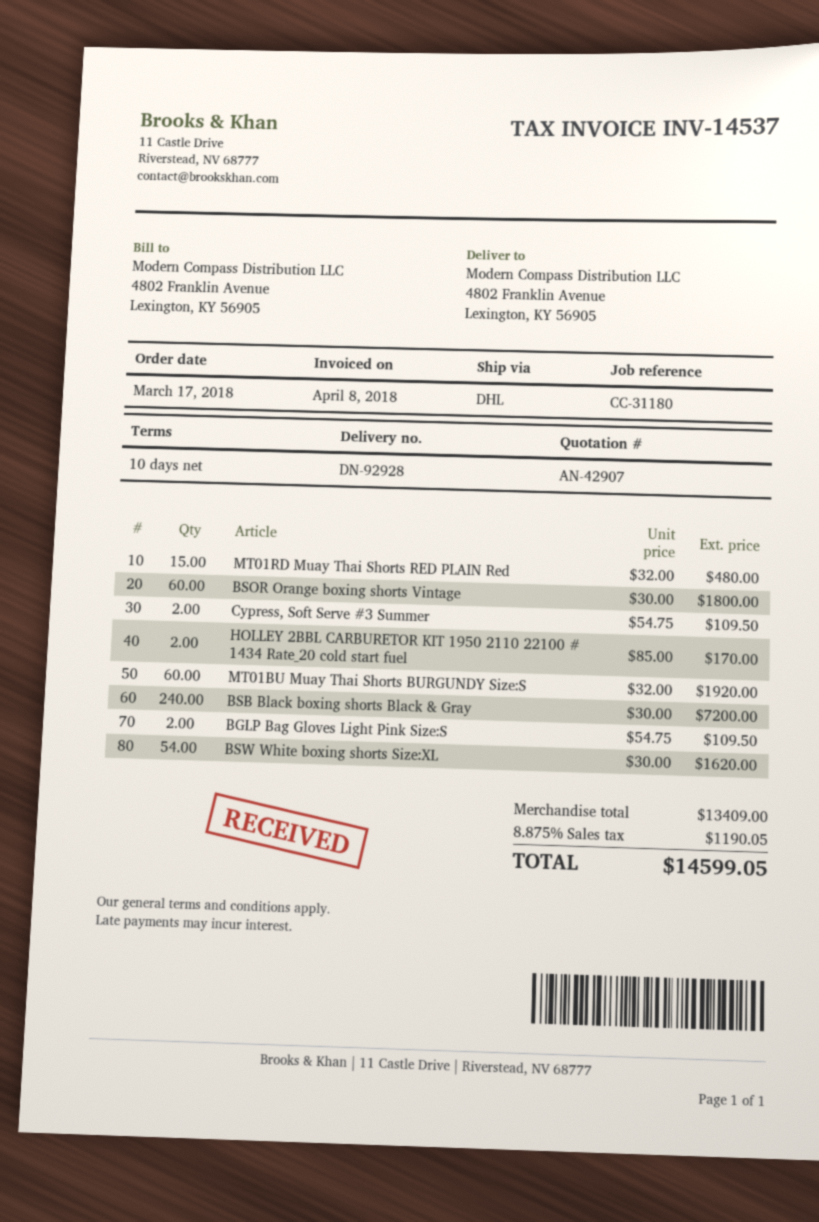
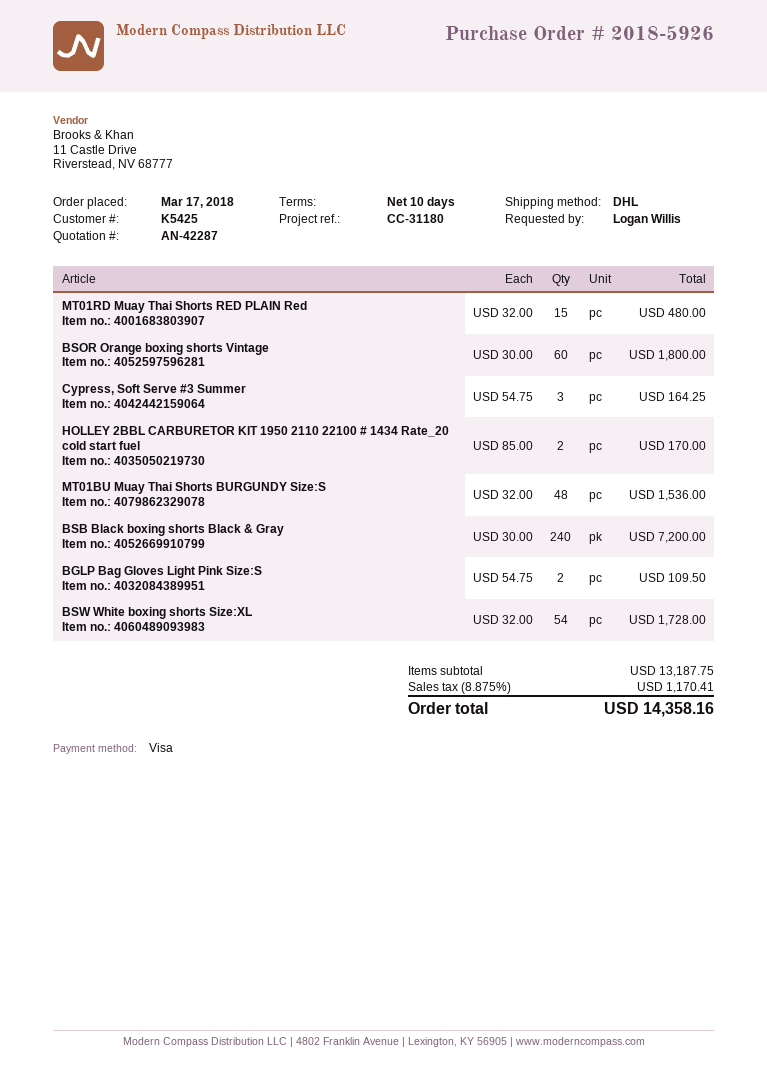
quote number: AN-42907 -> AN-42287
Cypress, Soft Serve #3 Summer: 2 x 54.75 = 109.50 -> 3 x 54.75 = 164.25
MT01BU Muay Thai Shorts BURGUNDY Size:S: 60 x 32.00 = 1920.00 -> 48 x 32.00 = 1536.00
BSW White boxing shorts Size:XL: 54 x 30.00 = 1620.00 -> 54 x 32.00 = 1728.00
subtotal: 13409.00 -> 13187.75
tax: 8.875% = 1190.05 -> 8.875% = 1170.41
total: 14599.05 -> 14358.16

